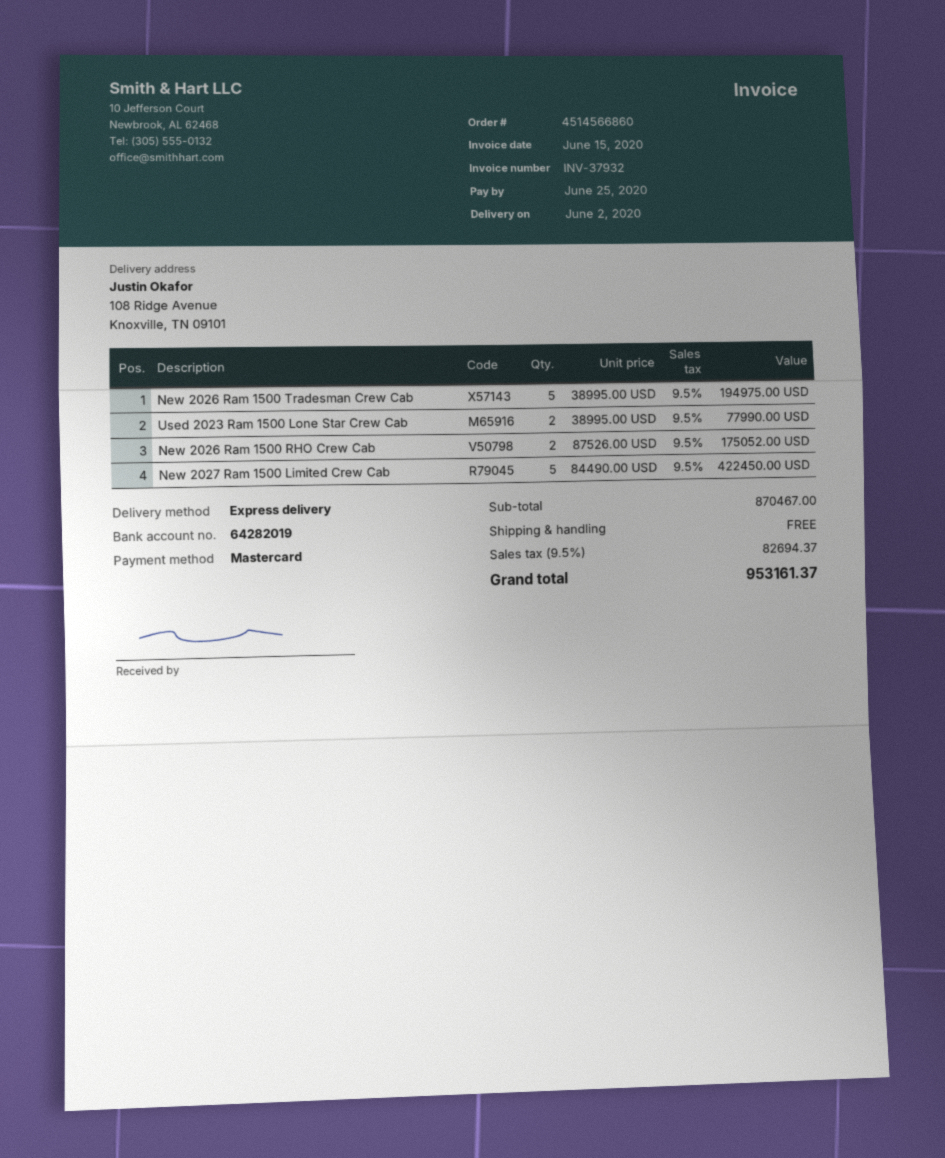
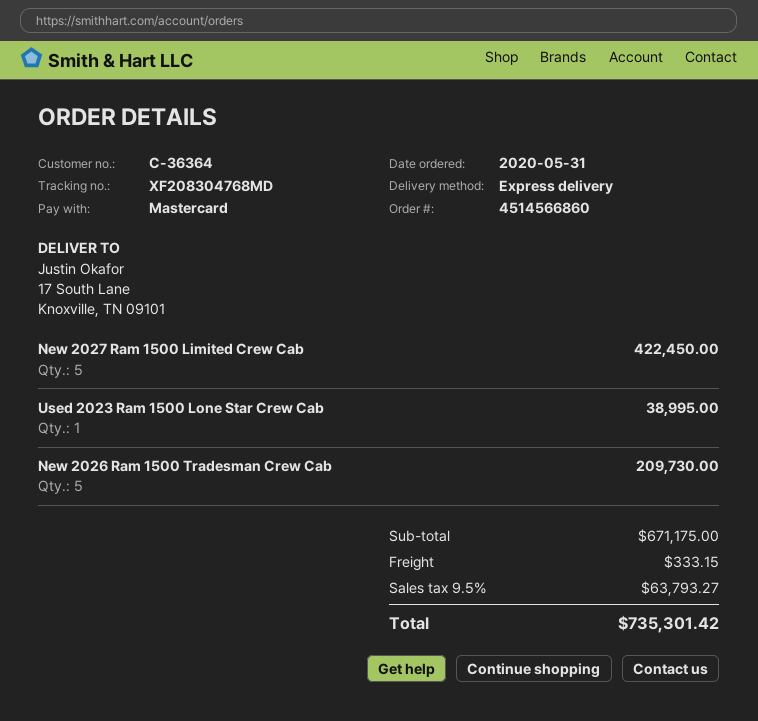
ship to: 108 Ridge Avenue, Knoxville, TN 09101 -> 17 South Lane, Knoxville, TN 09101
New 2026 Ram 1500 Tradesman Crew Cab: 5 for 194975.00 -> 5 for 209730.00
Used 2023 Ram 1500 Lone Star Crew Cab: 2 for 77990.00 -> 1 for 38995.00
New 2026 Ram 1500 RHO Crew Cab: 2 for 175052.00 -> none
subtotal: 870467.00 -> 671175.00
shipping: 0.00 -> 333.15
tax: 9.5% = 82694.37 -> 9.5% = 63793.27
total: 953161.37 -> 735301.42

